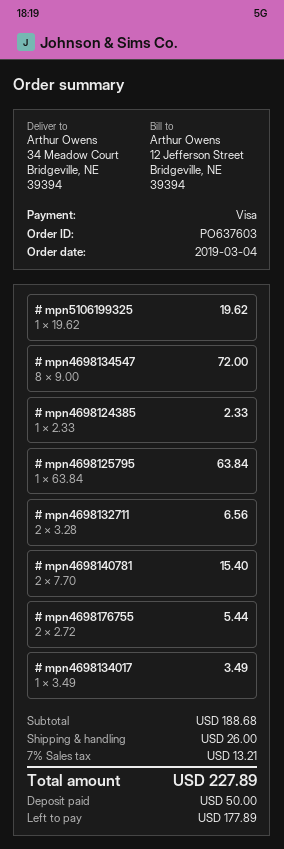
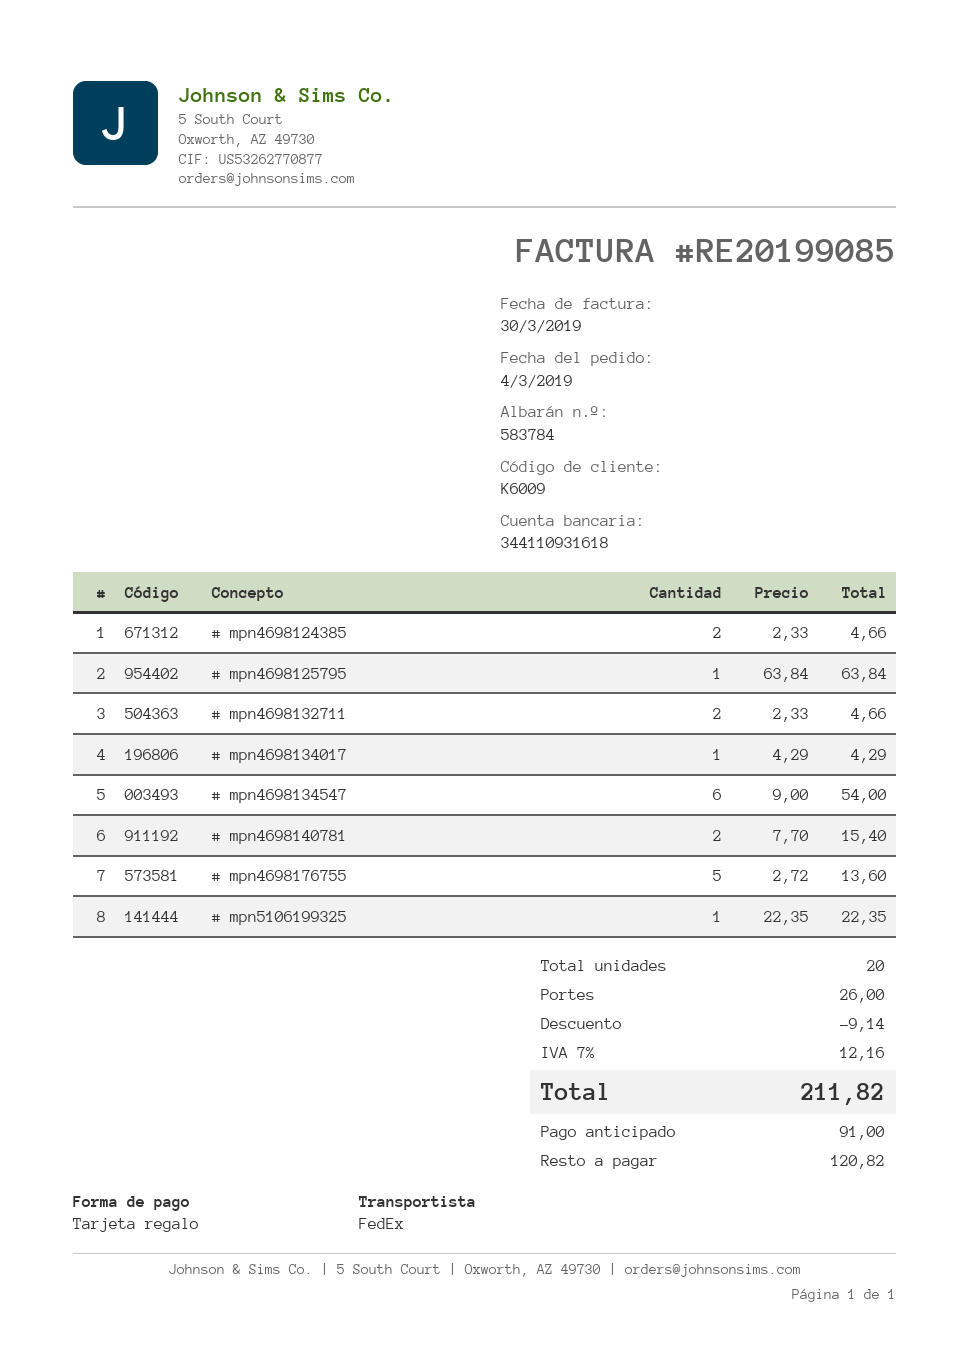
payment method: Visa -> gift card
# mpn5106199325: 1 x 19.62 = 19.62 -> 1 x 22.35 = 22.35
# mpn4698134547: 8 x 9.00 = 72.00 -> 6 x 9.00 = 54.00
# mpn4698124385: 1 x 2.33 = 2.33 -> 2 x 2.33 = 4.66
# mpn4698132711: 2 x 3.28 = 6.56 -> 2 x 2.33 = 4.66
# mpn4698176755: 2 x 2.72 = 5.44 -> 5 x 2.72 = 13.60
# mpn4698134017: 1 x 3.49 = 3.49 -> 1 x 4.29 = 4.29
discount: none -> 9.14
tax: 7% = 13.21 -> 7% = 12.16
total: 227.89 -> 211.82
deposit: 50.00 -> 91.00
balance: 177.89 -> 120.82

